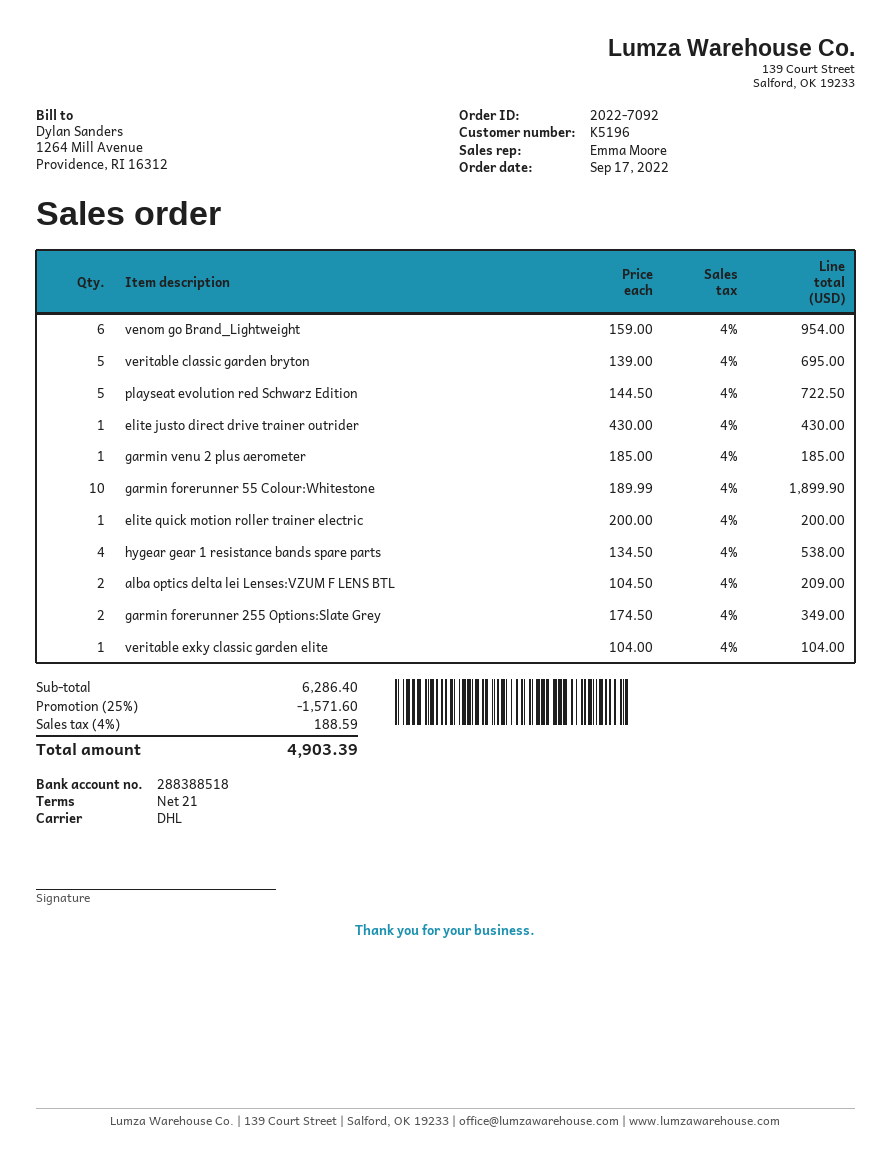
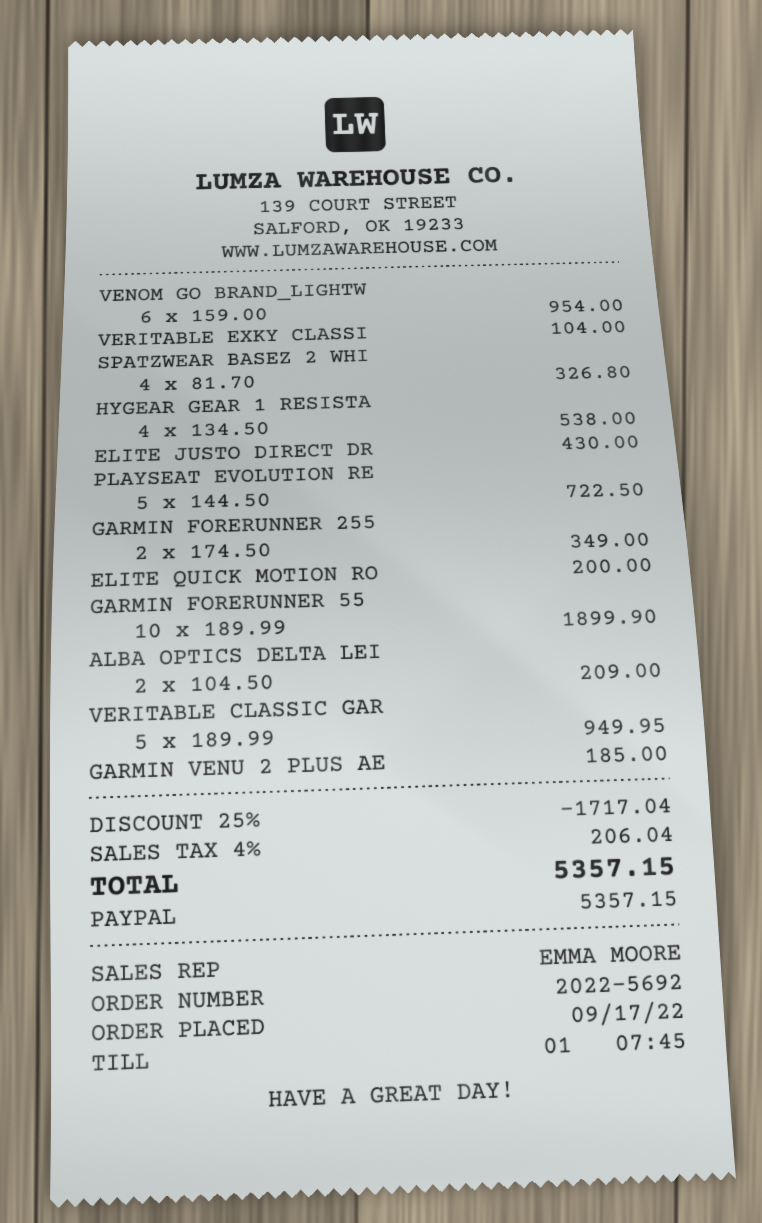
order number: 2022-7092 -> 2022-5692
veritable classic garden bryton: 5 x 139.00 = 695.00 -> 5 x 189.99 = 949.95
SPATZWEAR BASEZ 2 WHI: none -> 4 x 81.70 = 326.80
discount: 25% = 1571.60 -> 25% = 1717.04
tax: 4% = 188.59 -> 4% = 206.04
total: 4903.39 -> 5357.15

